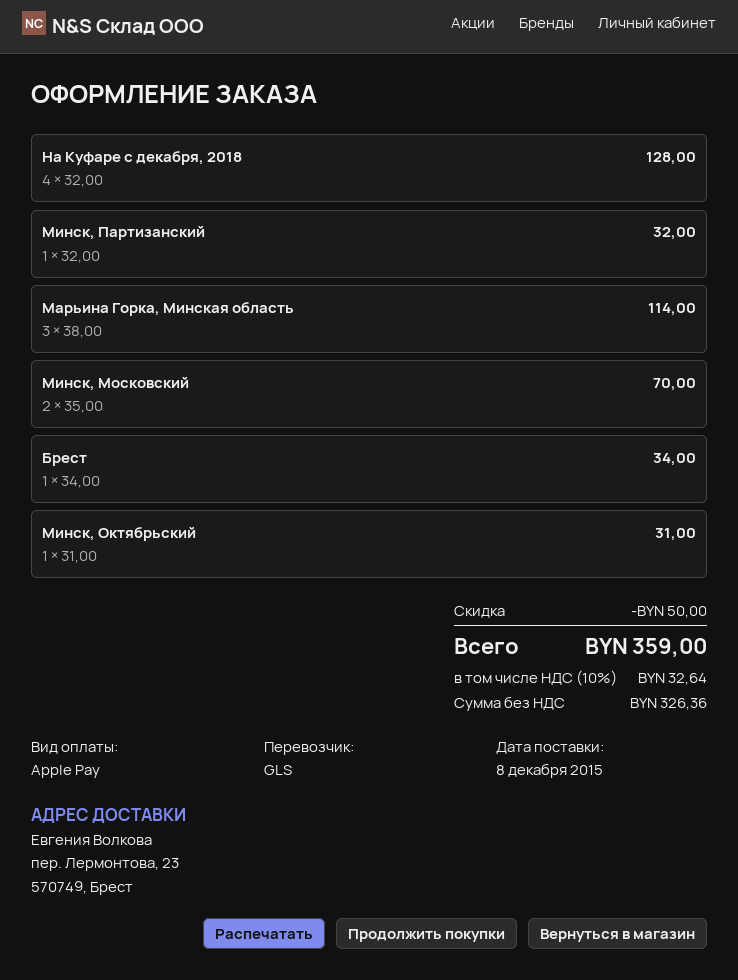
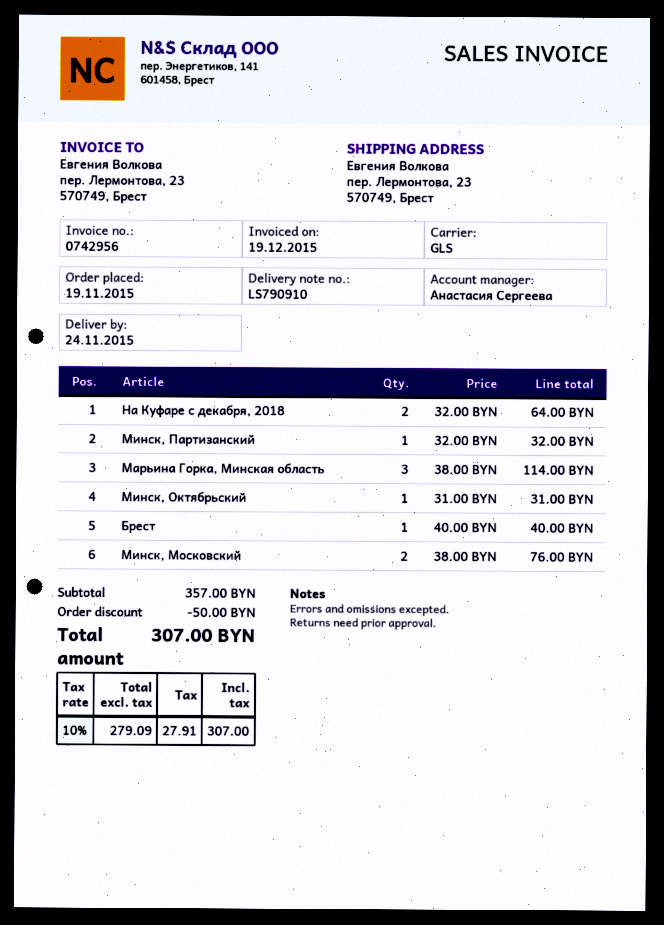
delivery date: 2015-12-08 -> 2015-11-24
На Куфаре с декабря, 2018: 4 x 32.00 = 128.00 -> 2 x 32.00 = 64.00
Минск, Московский: 2 x 35.00 = 70.00 -> 2 x 38.00 = 76.00
Брест: 1 x 34.00 = 34.00 -> 1 x 40.00 = 40.00
net: 326.36 -> 279.09
tax: 10% = 32.64 -> 10% = 27.91
total: 359.00 -> 307.00

